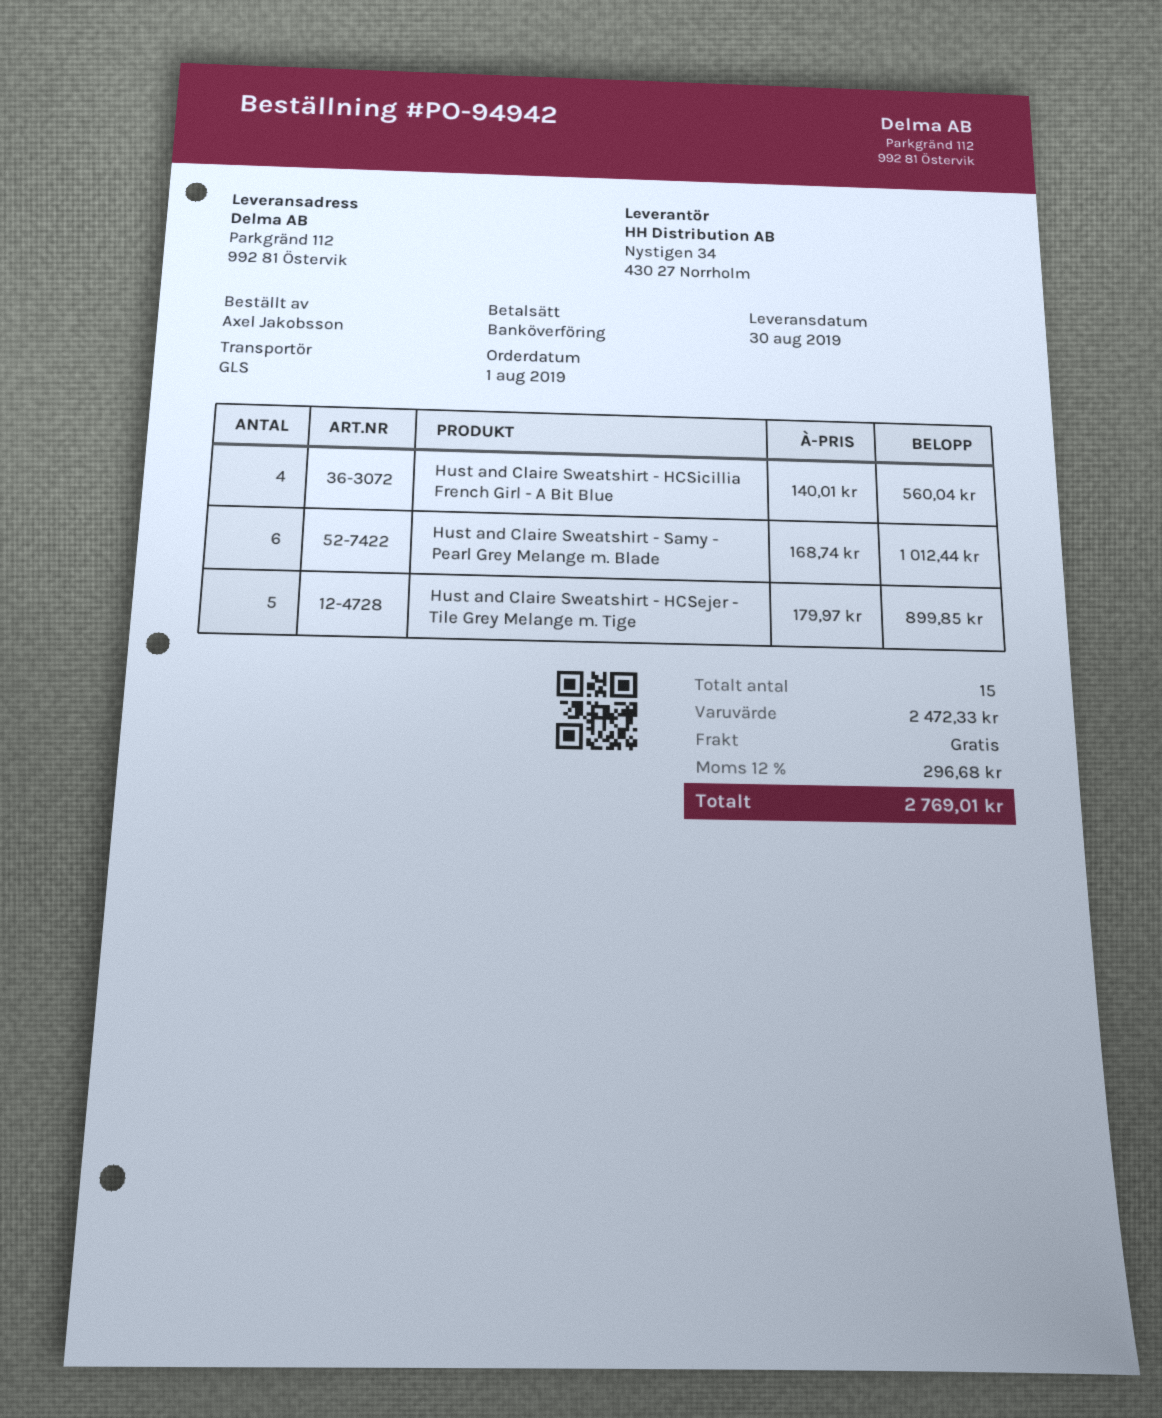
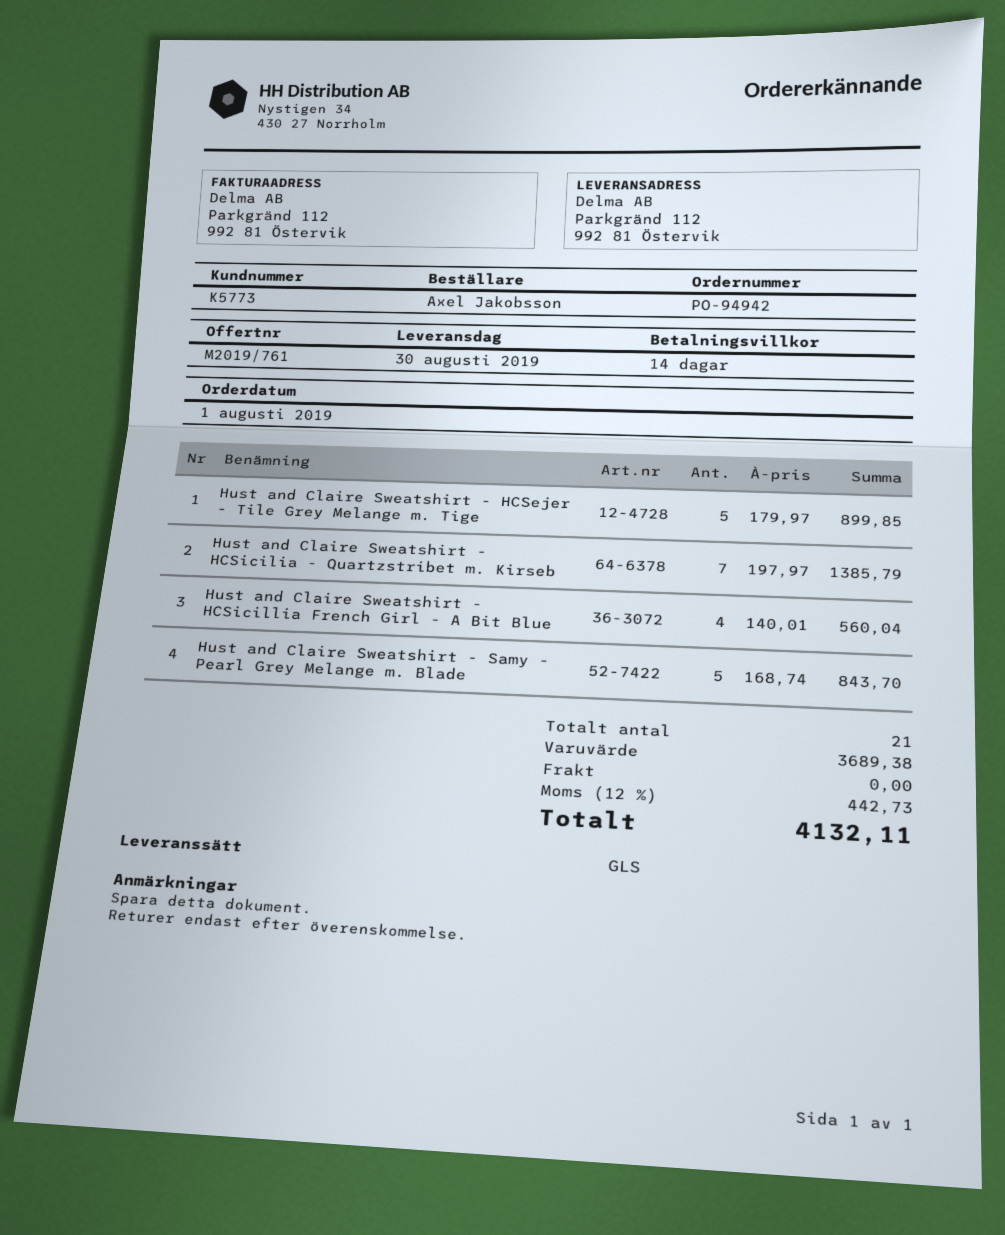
Hust and Claire Sweatshirt - Samy - Pearl Grey Melange m. Blade: 6 x 168.74 = 1012.44 -> 5 x 168.74 = 843.70
Hust and Claire Sweatshirt - HCSicilia - Quartzstribet m. Kirseb: none -> 7 x 197.97 = 1385.79
total quantity: 15 -> 21
subtotal: 2472.33 -> 3689.38
tax: 12% = 296.68 -> 12% = 442.73
total: 2769.01 -> 4132.11

